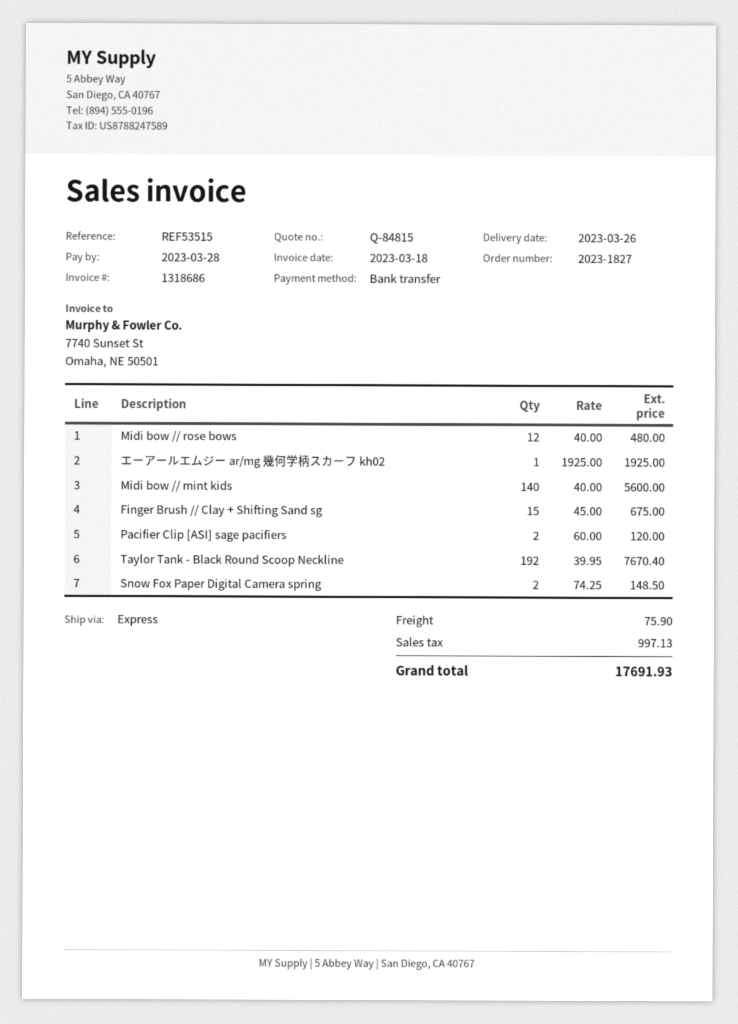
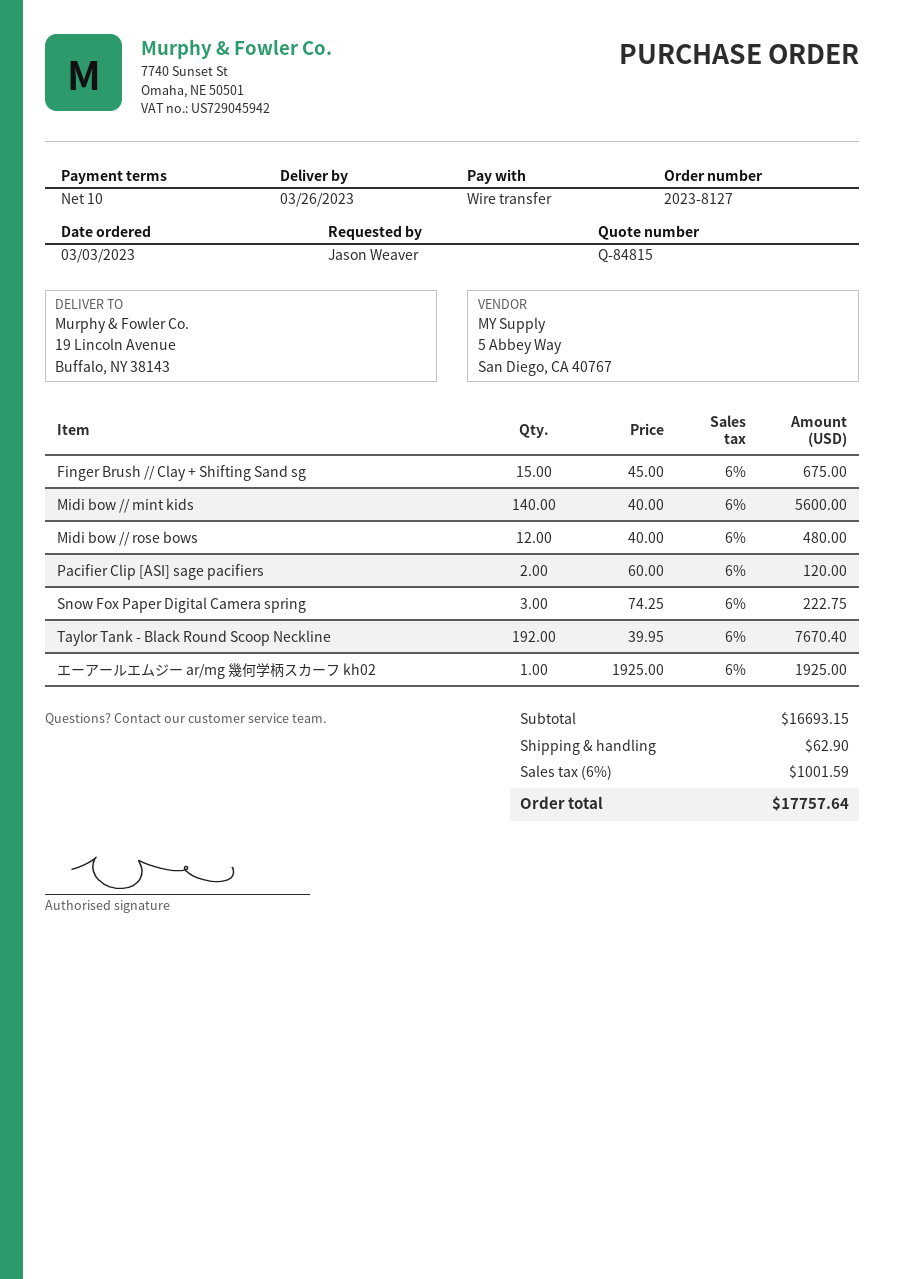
order number: 2023-1827 -> 2023-8127
Snow Fox Paper Digital Camera spring: 2 x 74.25 = 148.50 -> 3 x 74.25 = 222.75
shipping: 75.90 -> 62.90
tax: 997.13 -> 1001.59
total: 17691.93 -> 17757.64

